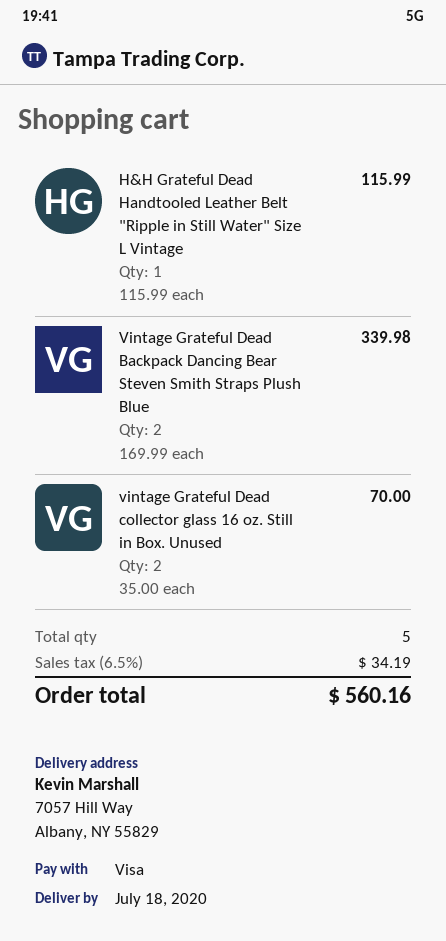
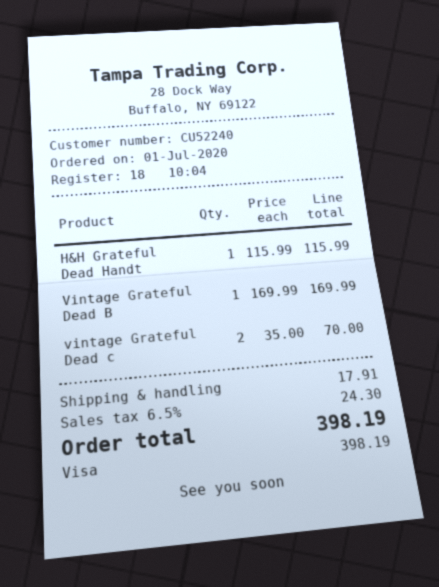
Vintage Grateful Dead Backpack Dancing Bear Steven Smith Straps Plush Blue: 2 x 169.99 = 339.98 -> 1 x 169.99 = 169.99
shipping: none -> 17.91
tax: 6.5% = 34.19 -> 6.5% = 24.30
total: 560.16 -> 398.19

